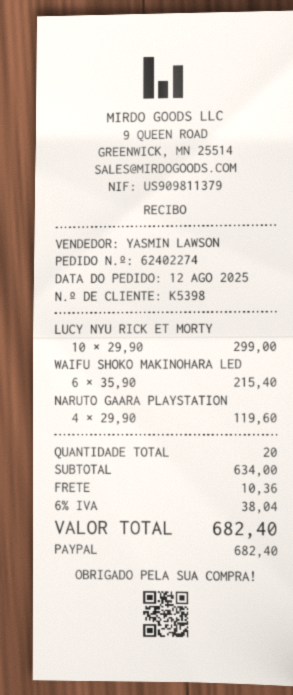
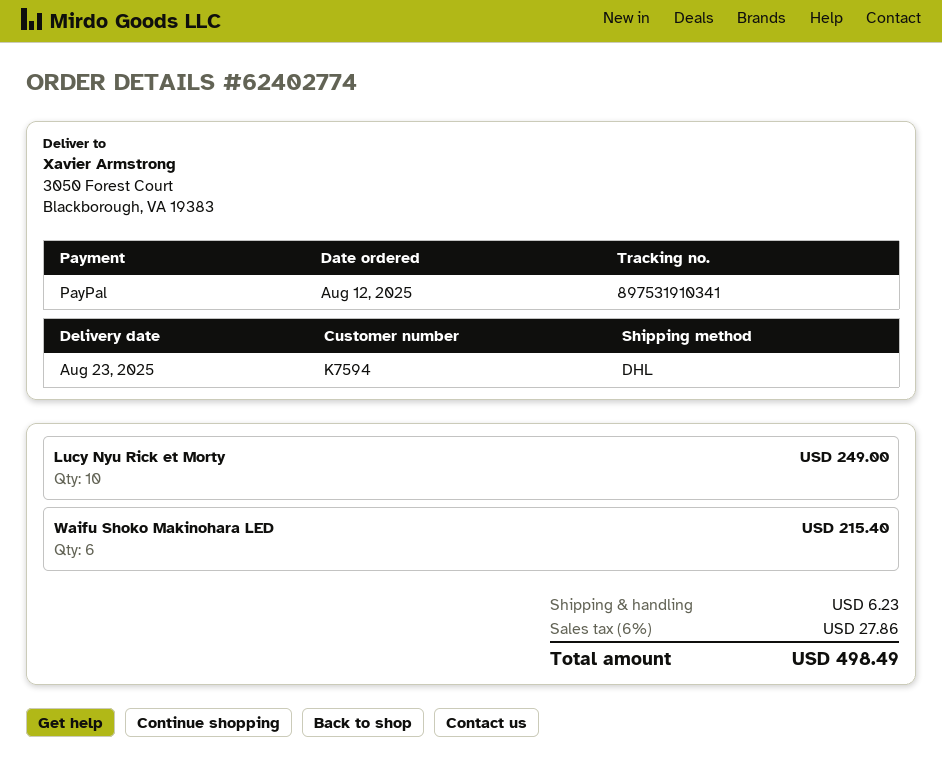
order number: 62402274 -> 62402774
customer number: K5398 -> K7594
LUCY NYU RICK ET MORTY: 10 for 299.00 -> 10 for 249.00
NARUTO GAARA PLAYSTATION: 4 for 119.60 -> none
shipping: 10.36 -> 6.23
tax: 6% = 38.04 -> 6% = 27.86
total: 682.40 -> 498.49

